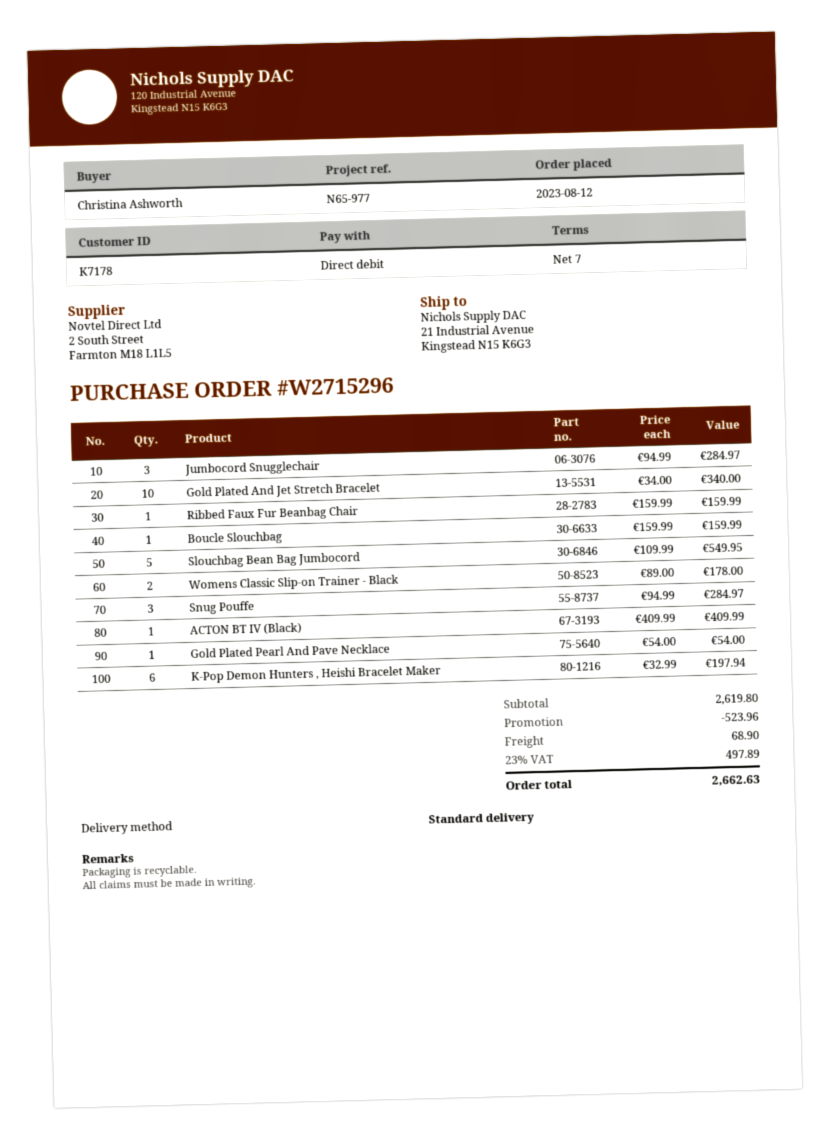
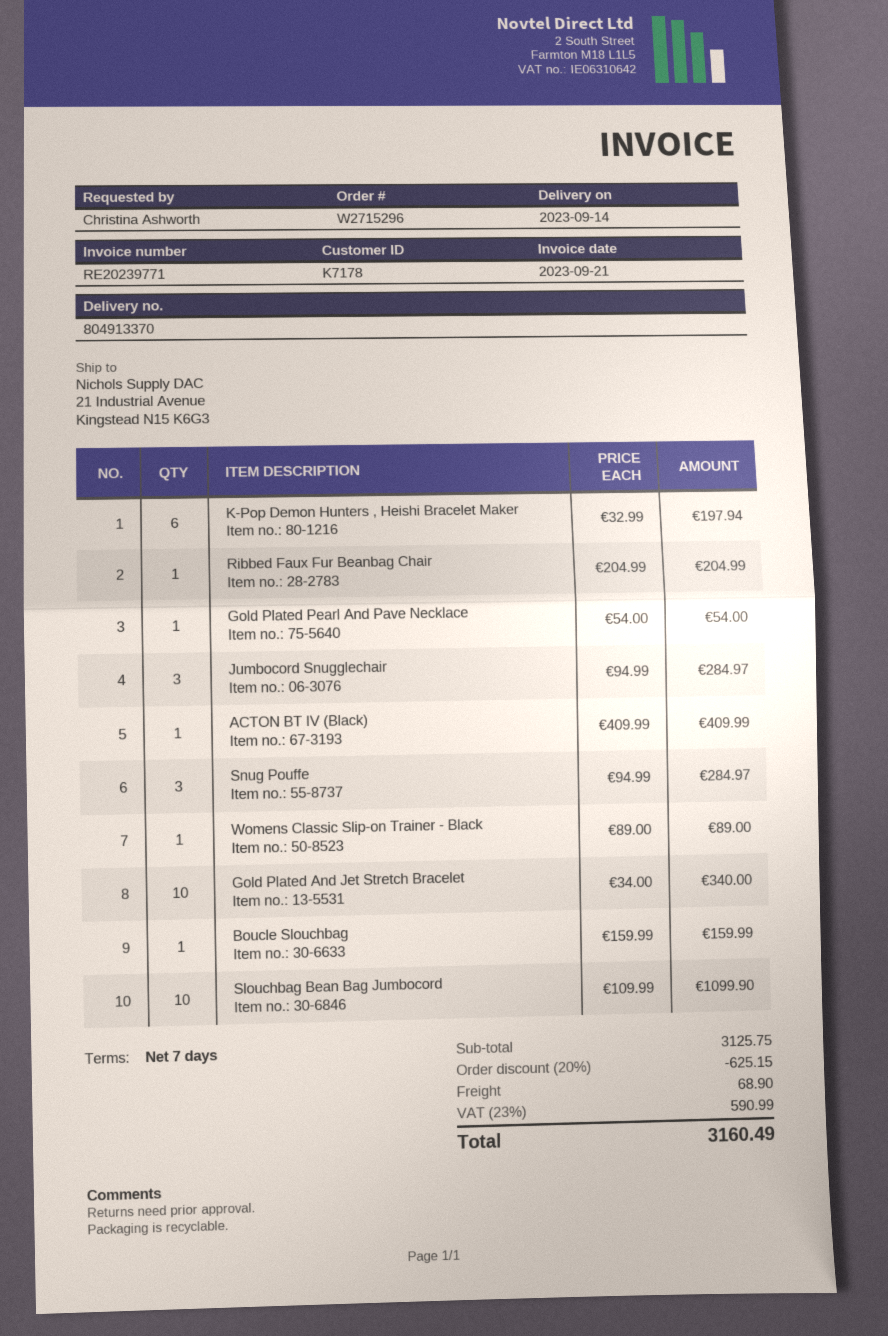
Ribbed Faux Fur Beanbag Chair: 1 x 159.99 = 159.99 -> 1 x 204.99 = 204.99
Slouchbag Bean Bag Jumbocord: 5 x 109.99 = 549.95 -> 10 x 109.99 = 1099.90
Womens Classic Slip-on Trainer - Black: 2 x 89.00 = 178.00 -> 1 x 89.00 = 89.00
subtotal: 2619.80 -> 3125.75
discount: 523.96 -> 625.15
tax: 23% = 497.89 -> 23% = 590.99
total: 2662.63 -> 3160.49

